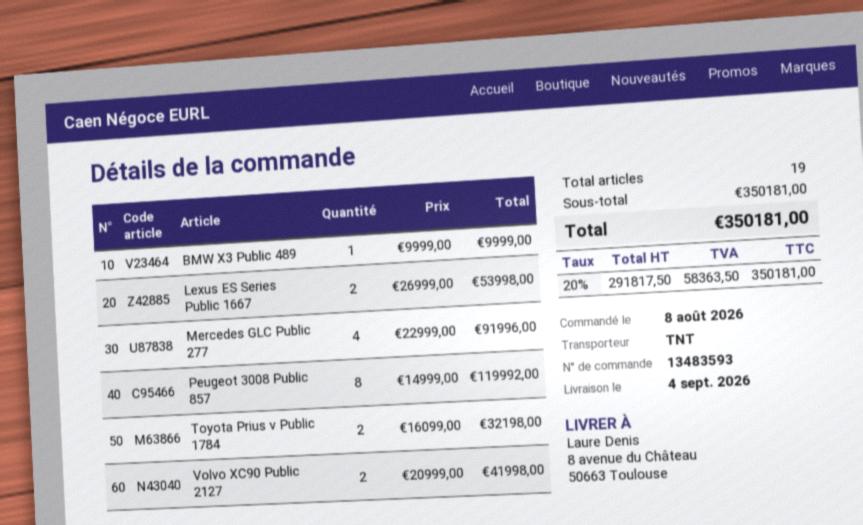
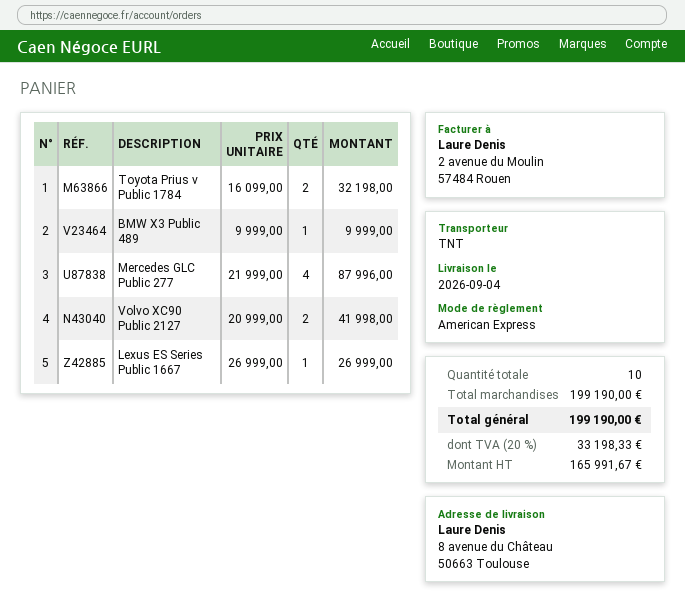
Lexus ES Series Public 1667: 2 x 26999.00 = 53998.00 -> 1 x 26999.00 = 26999.00
Mercedes GLC Public 277: 4 x 22999.00 = 91996.00 -> 4 x 21999.00 = 87996.00
Peugeot 3008 Public 857: 8 x 14999.00 = 119992.00 -> none
total quantity: 19 -> 10
subtotal: 350181.00 -> 199190.00
net: 291817.50 -> 165991.67
tax: 20% = 58363.50 -> 20% = 33198.33
total: 350181.00 -> 199190.00

